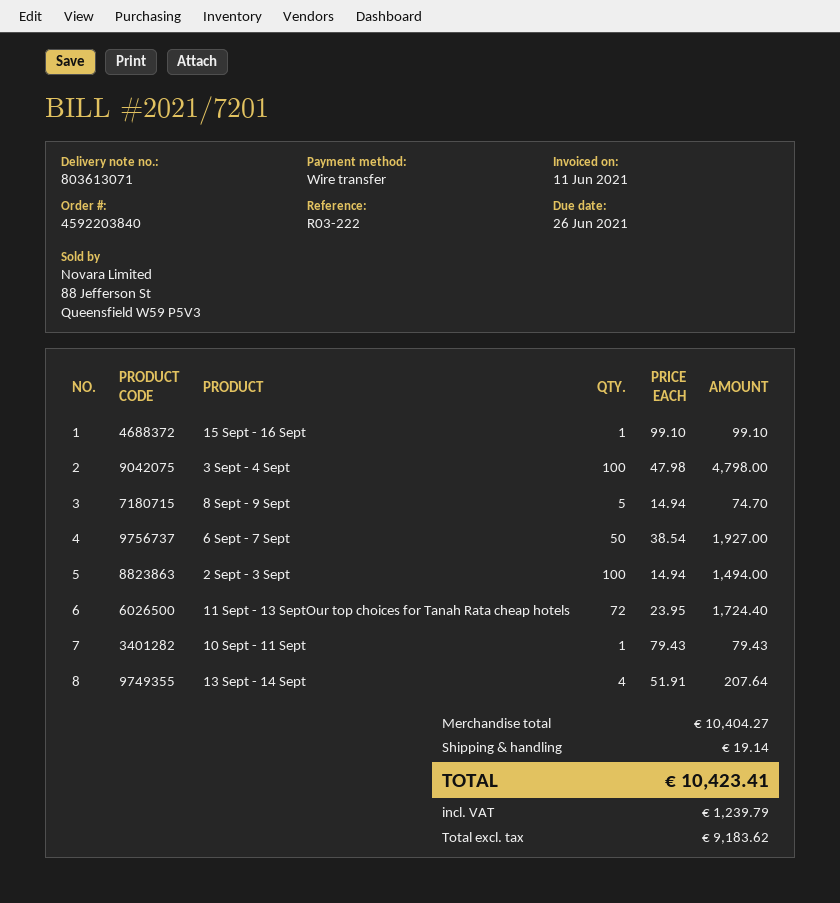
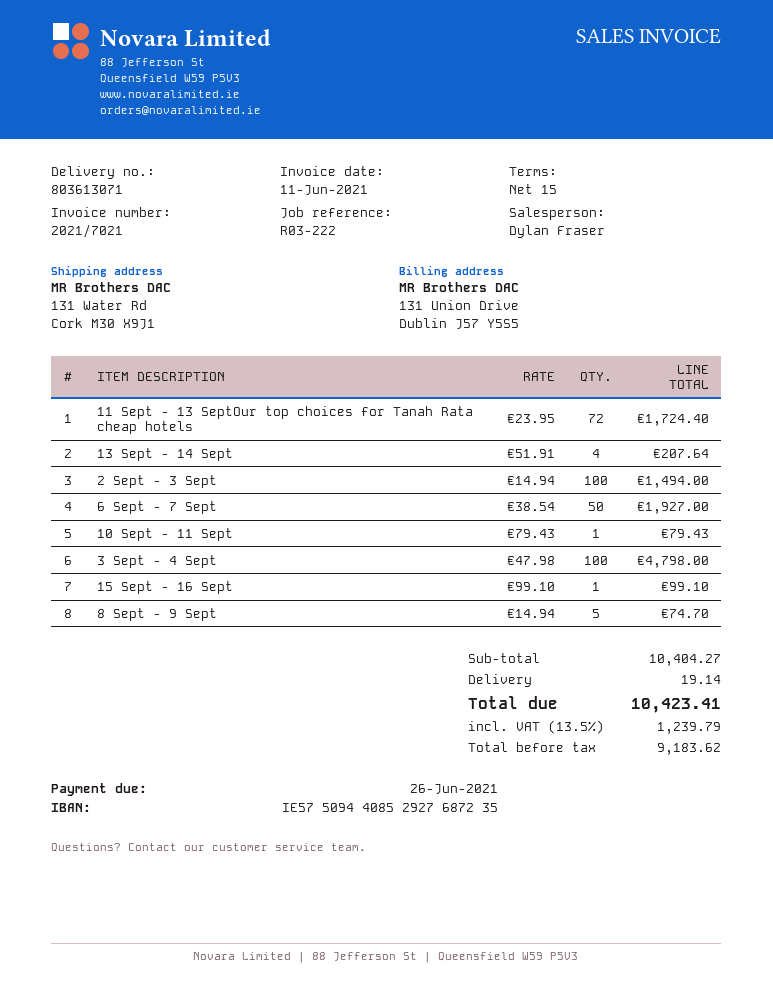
invoice number: 2021/7201 -> 2021/7021

